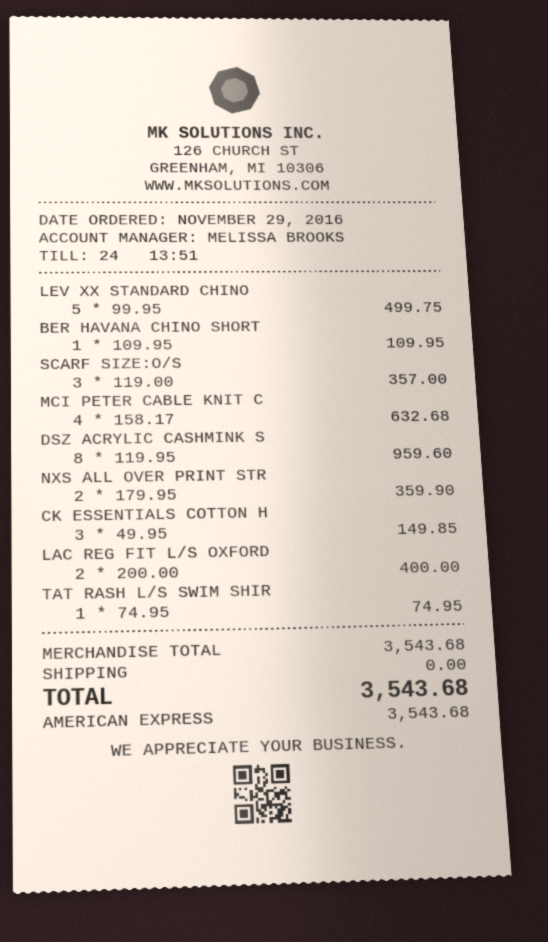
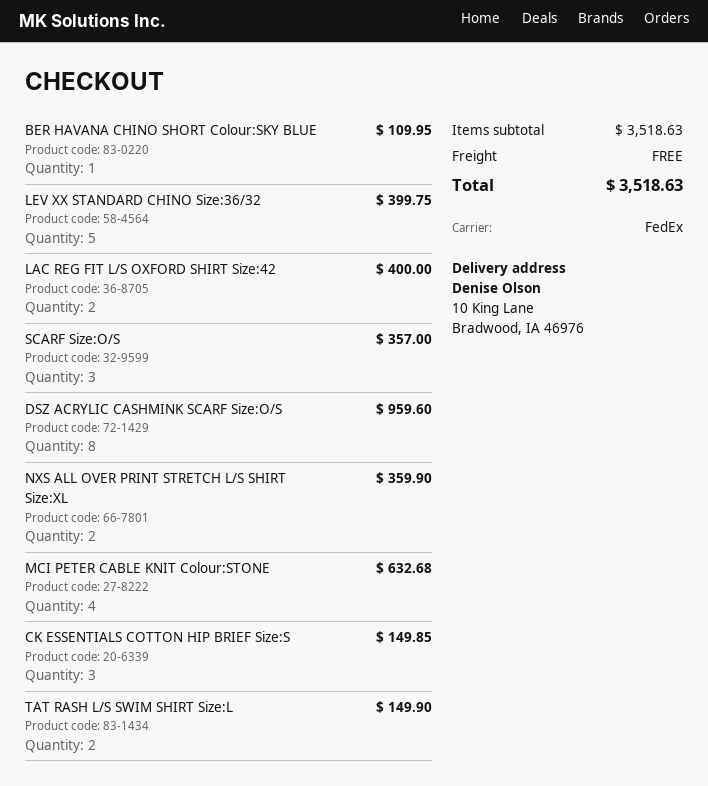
LEV XX STANDARD CHINO: 5 for 499.75 -> 5 for 399.75
TAT RASH L/S SWIM SHIR: 1 for 74.95 -> 2 for 149.90
subtotal: 3543.68 -> 3518.63
total: 3543.68 -> 3518.63

